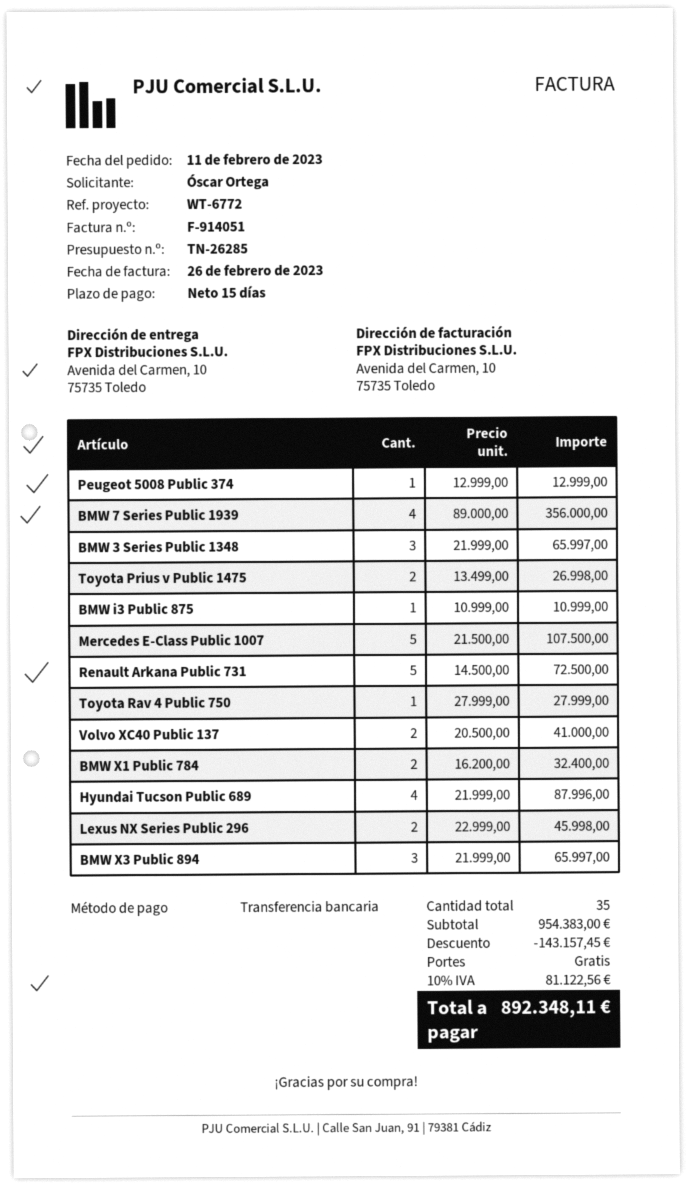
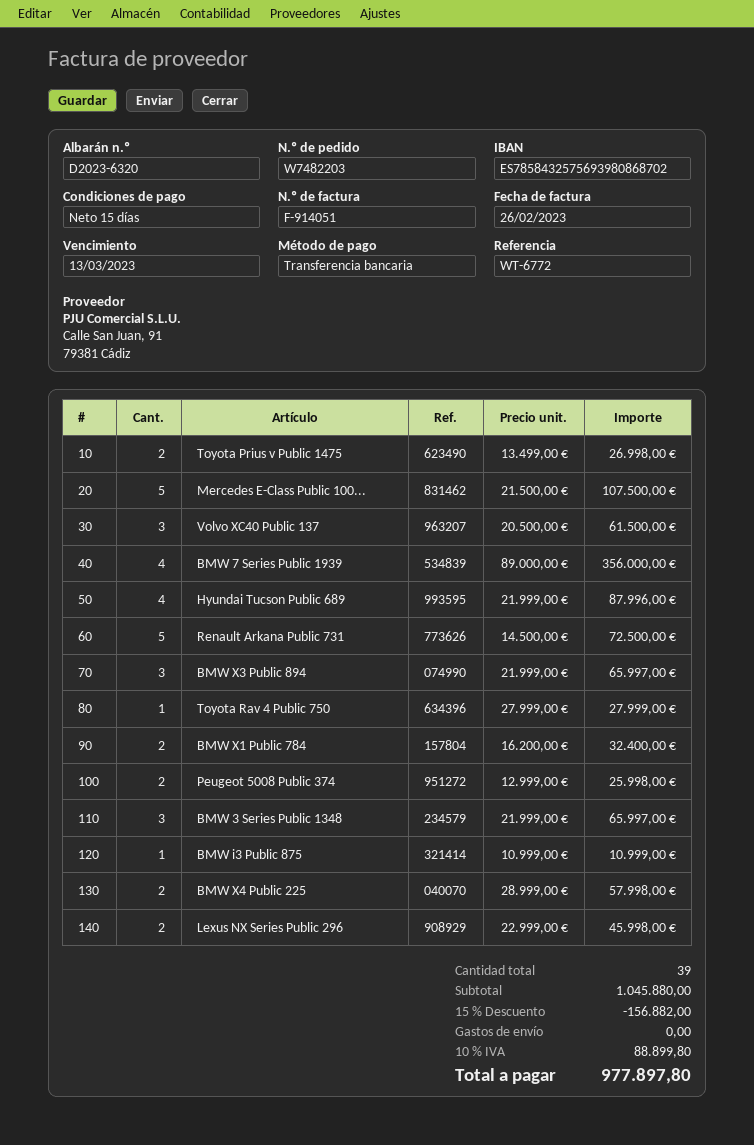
Peugeot 5008 Public 374: 1 x 12999.00 = 12999.00 -> 2 x 12999.00 = 25998.00
Volvo XC40 Public 137: 2 x 20500.00 = 41000.00 -> 3 x 20500.00 = 61500.00
BMW X4 Public 225: none -> 2 x 28999.00 = 57998.00
total quantity: 35 -> 39
subtotal: 954383.00 -> 1045880.00
discount: 143157.45 -> 156882.00
tax: 10% = 81122.56 -> 10% = 88899.80
total: 892348.11 -> 977897.80

